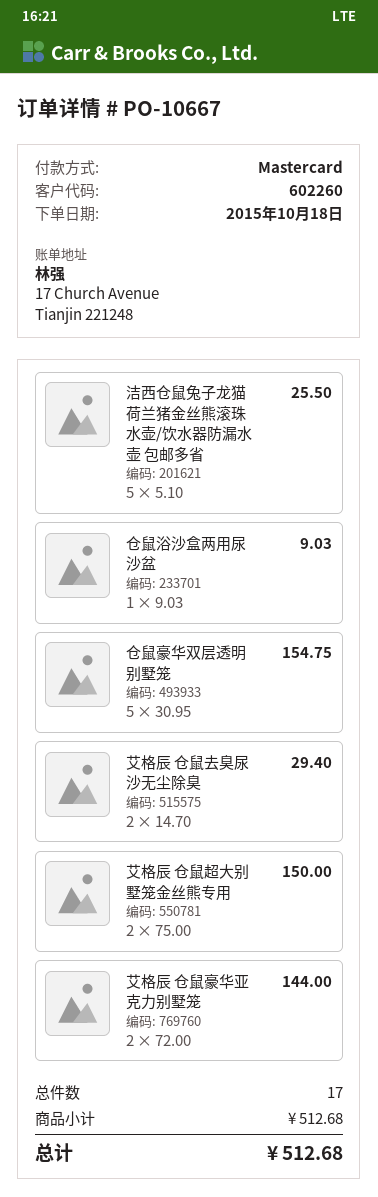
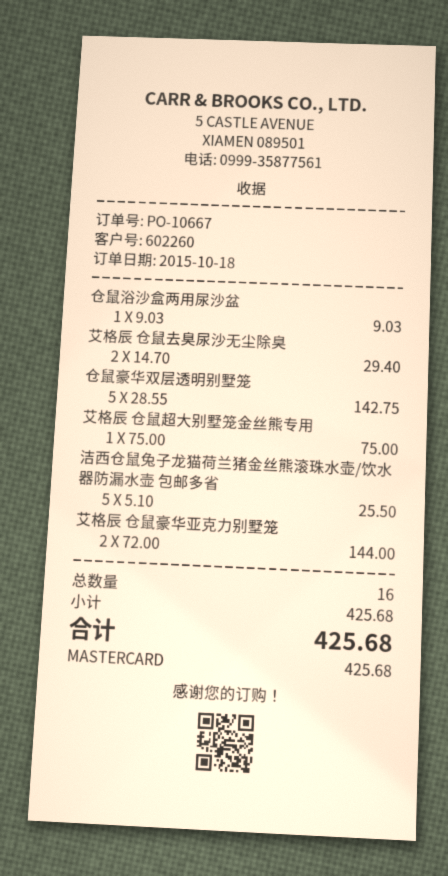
仓鼠豪华双层透明别墅笼: 5 x 30.95 = 154.75 -> 5 x 28.55 = 142.75
艾格辰 仓鼠超大别墅笼金丝熊专用: 2 x 75.00 = 150.00 -> 1 x 75.00 = 75.00
total quantity: 17 -> 16
subtotal: 512.68 -> 425.68
total: 512.68 -> 425.68

